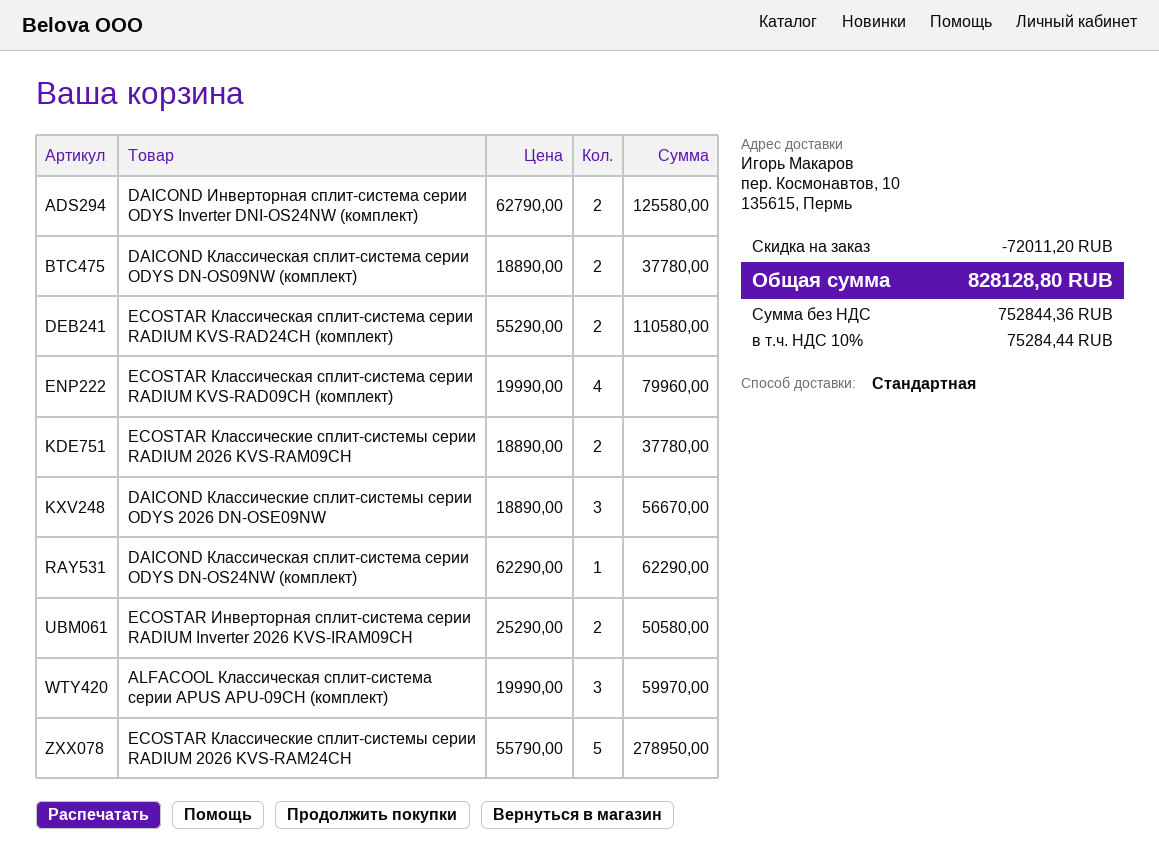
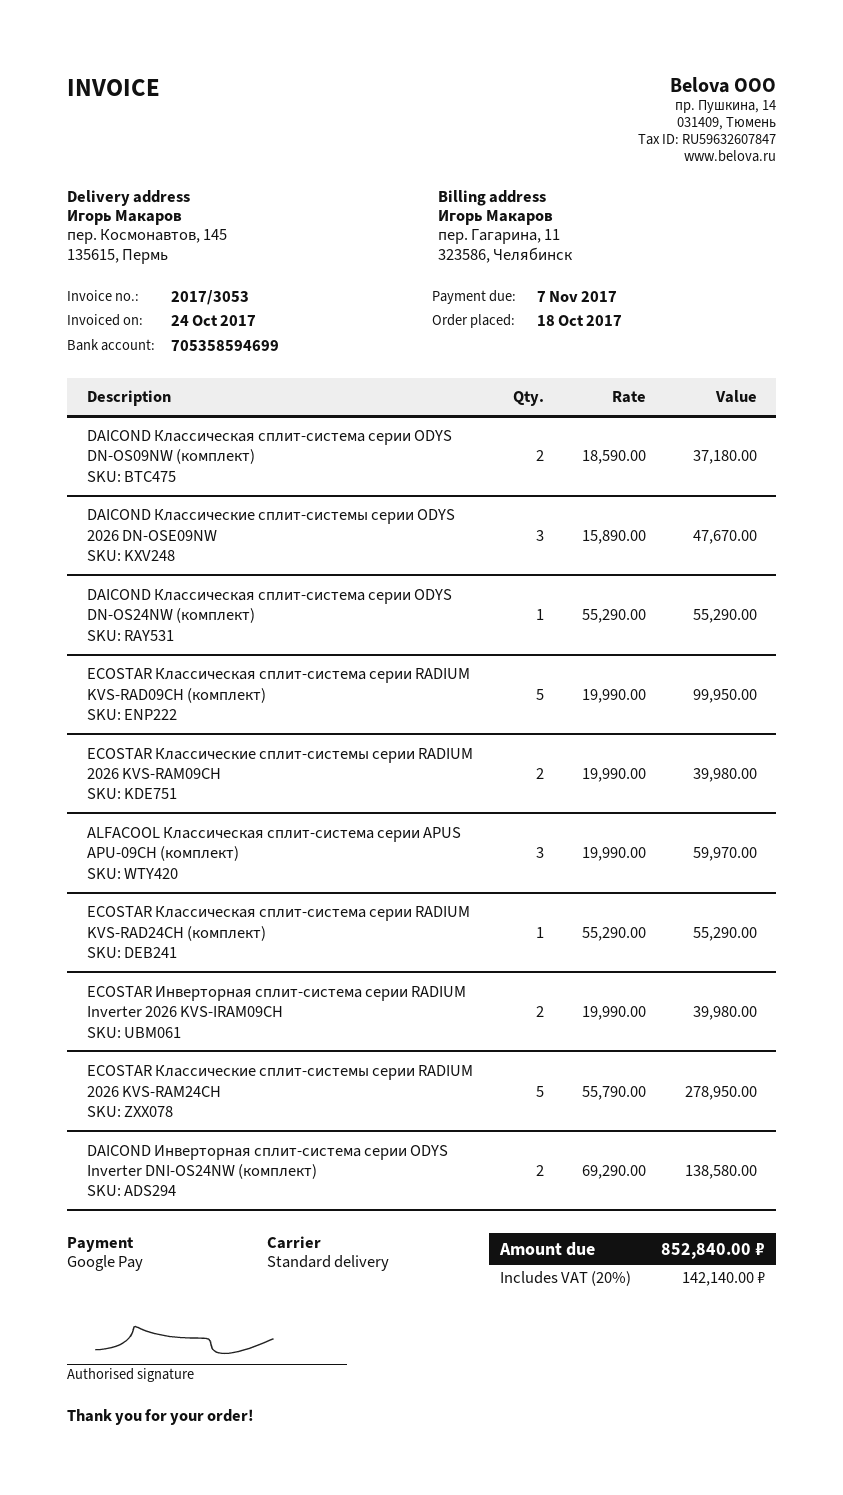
ship to: пер. Космонавтов, 10, 135615, Пермь -> пер. Космонавтов, 145, 135615, Пермь
DAICOND Инверторная сплит-система серии ODYS Inverter DNI-OS24NW (комплект): 2 x 62790.00 = 125580.00 -> 2 x 69290.00 = 138580.00
DAICOND Классическая сплит-система серии ODYS DN-OS09NW (комплект): 2 x 18890.00 = 37780.00 -> 2 x 18590.00 = 37180.00
ECOSTAR Классическая сплит-система серии RADIUM KVS-RAD24CH (комплект): 2 x 55290.00 = 110580.00 -> 1 x 55290.00 = 55290.00
ECOSTAR Классическая сплит-система серии RADIUM KVS-RAD09CH (комплект): 4 x 19990.00 = 79960.00 -> 5 x 19990.00 = 99950.00
ECOSTAR Классические сплит-системы серии RADIUM 2026 KVS-RAM09CH: 2 x 18890.00 = 37780.00 -> 2 x 19990.00 = 39980.00
DAICOND Классические сплит-системы серии ODYS 2026 DN-OSE09NW: 3 x 18890.00 = 56670.00 -> 3 x 15890.00 = 47670.00
DAICOND Классическая сплит-система серии ODYS DN-OS24NW (комплект): 1 x 62290.00 = 62290.00 -> 1 x 55290.00 = 55290.00
ECOSTAR Инверторная сплит-система серии RADIUM Inverter 2026 KVS-IRAM09CH: 2 x 25290.00 = 50580.00 -> 2 x 19990.00 = 39980.00
discount: 72011.20 -> none
tax: 10% = 75284.44 -> 20% = 142140.00
total: 828128.80 -> 852840.00

